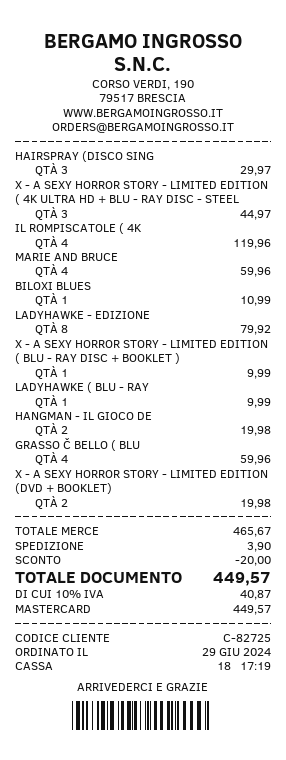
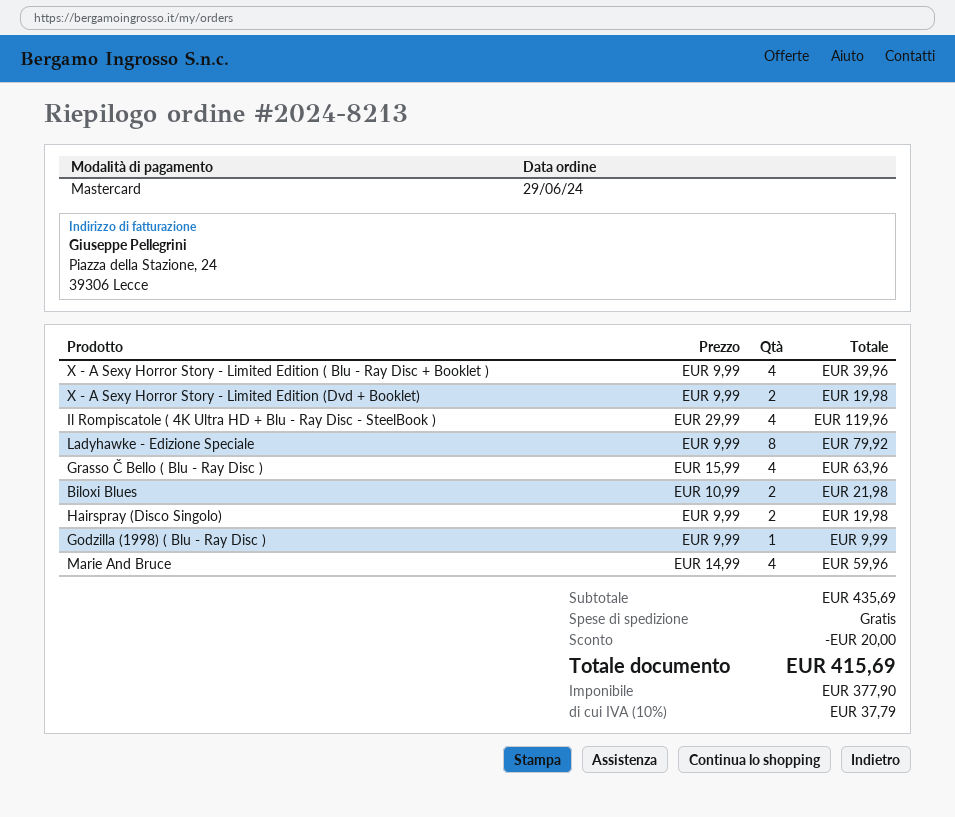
HAIRSPRAY (DISCO SING: 3 for 29.97 -> 2 for 19.98
X - A SEXY HORROR STORY - LIMITED EDITION ( 4K ULTRA HD + BLU - RAY DISC - STEEL: 3 for 44.97 -> none
BILOXI BLUES: 1 for 10.99 -> 2 for 21.98
X - A SEXY HORROR STORY - LIMITED EDITION ( BLU - RAY DISC + BOOKLET ): 1 for 9.99 -> 4 for 39.96
LADYHAWKE ( BLU - RAY: 1 for 9.99 -> none
HANGMAN - IL GIOCO DE: 2 for 19.98 -> none
GRASSO Č BELLO ( BLU: 4 for 59.96 -> 4 for 63.96
Godzilla (1998) ( Blu - Ray Disc ): none -> 1 for 9.99
subtotal: 465.67 -> 435.69
shipping: 3.90 -> 0.00
tax: 10% = 40.87 -> 10% = 37.79
total: 449.57 -> 415.69

